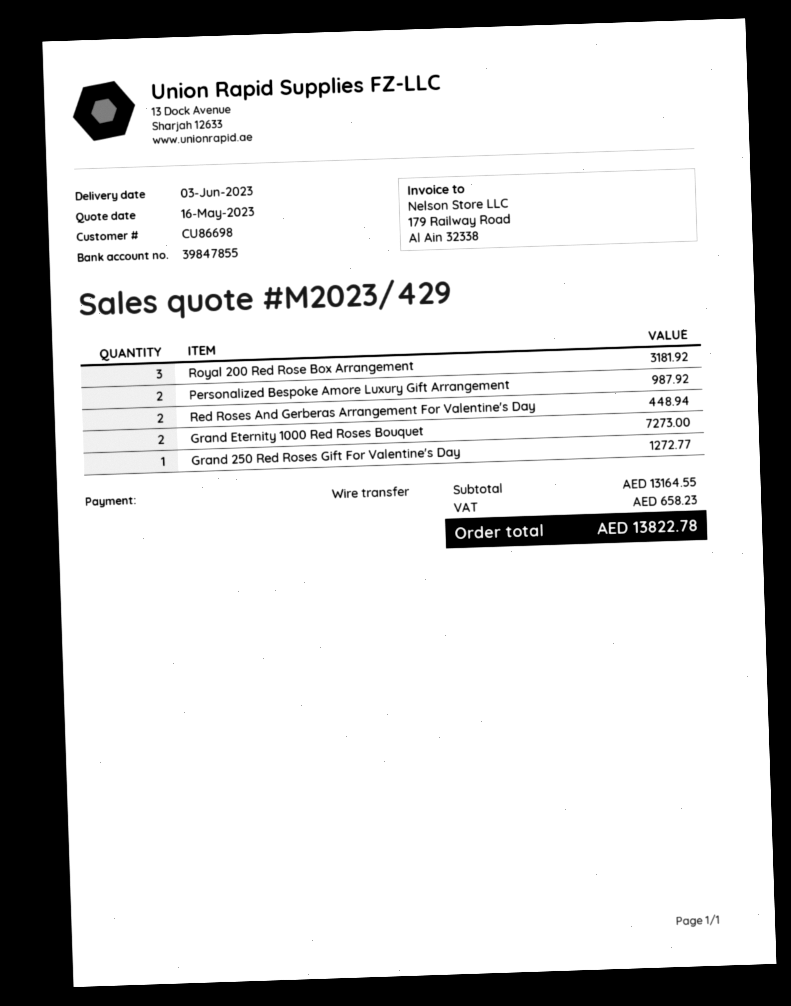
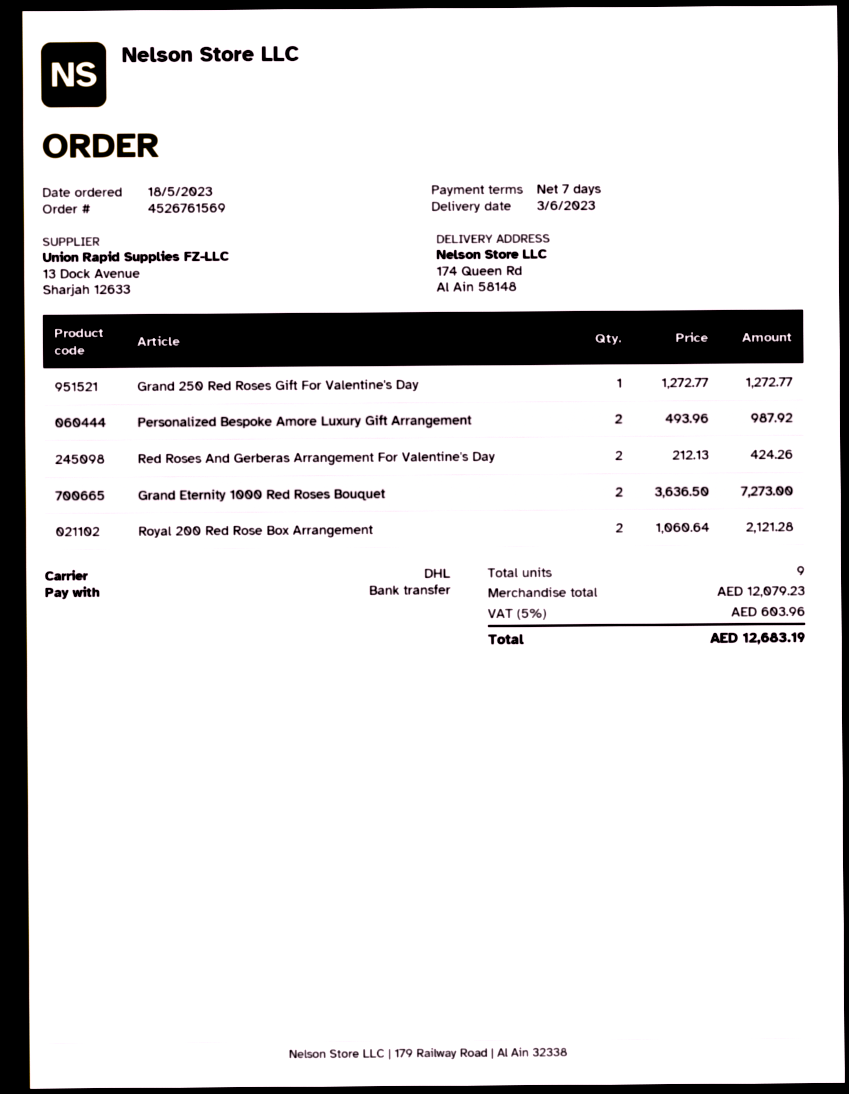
Royal 200 Red Rose Box Arrangement: 3 for 3181.92 -> 2 for 2121.28
Red Roses And Gerberas Arrangement For Valentine's Day: 2 for 448.94 -> 2 for 424.26
subtotal: 13164.55 -> 12079.23
tax: 658.23 -> 603.96
total: 13822.78 -> 12683.19

